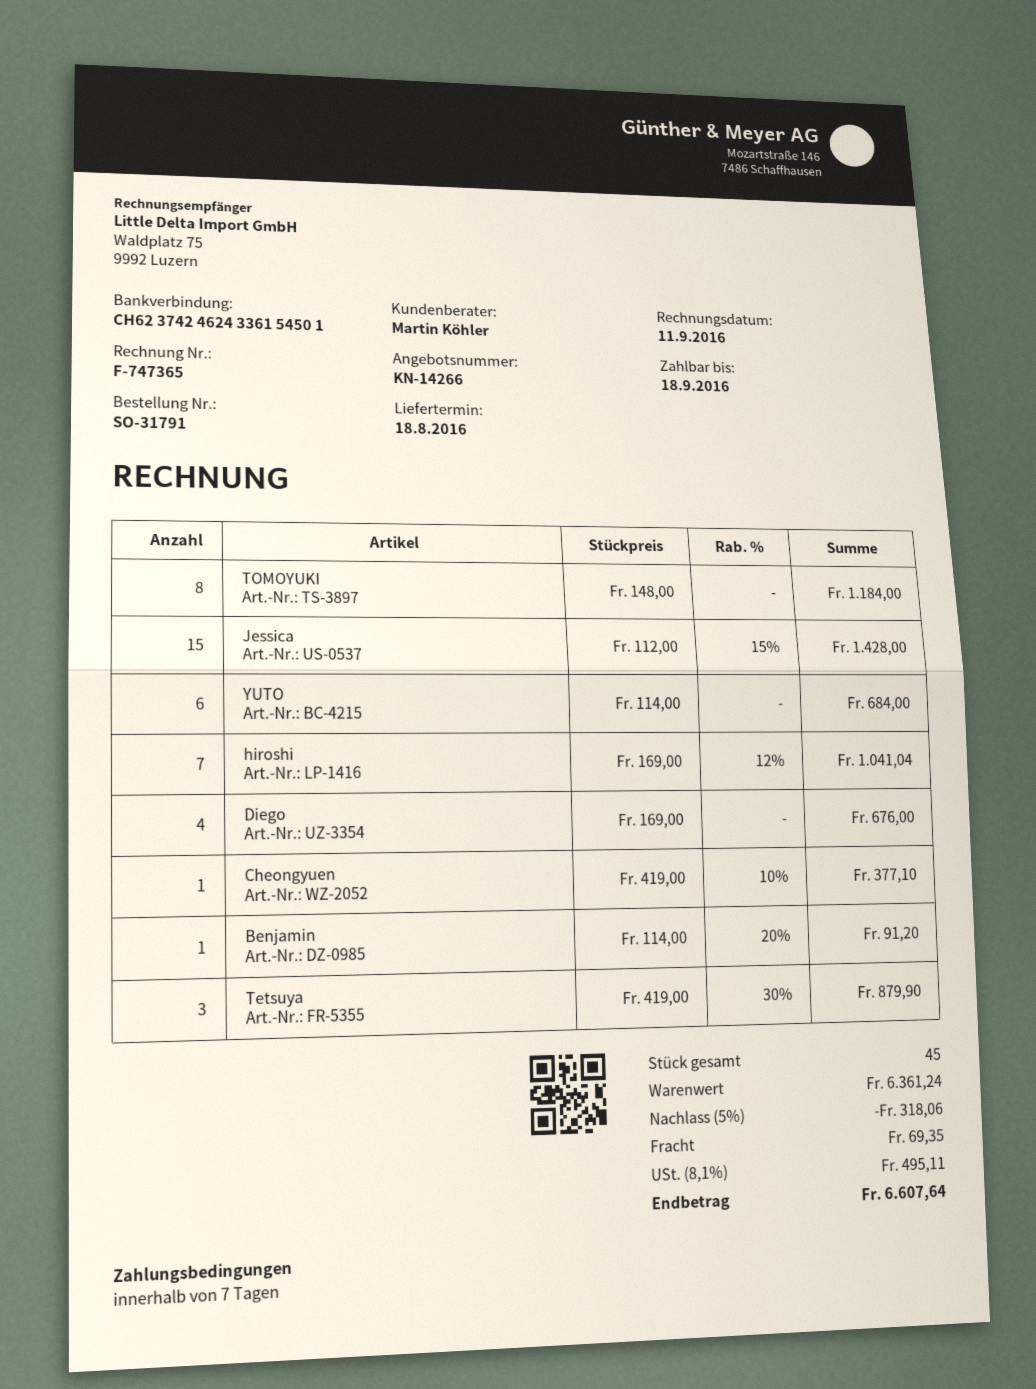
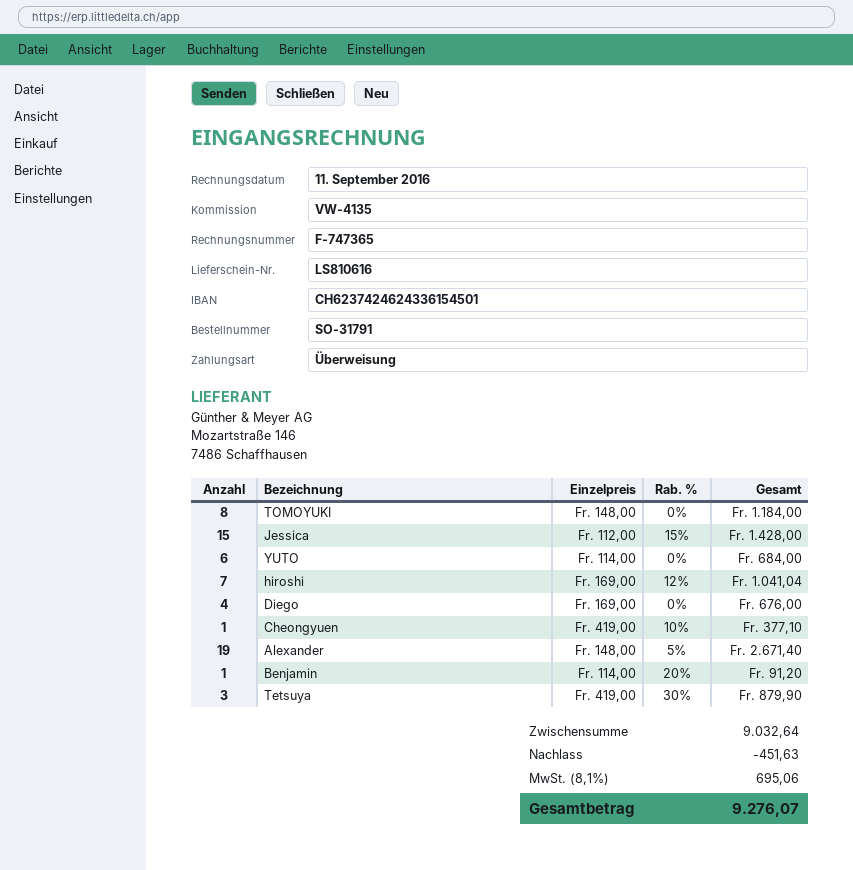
Alexander: none -> 19 x 148.00 - 5% = 2671.40
subtotal: 6361.24 -> 9032.64
discount: 318.06 -> 451.63
shipping: 69.35 -> none
tax: 8.1% = 495.11 -> 8.1% = 695.06
total: 6607.64 -> 9276.07

